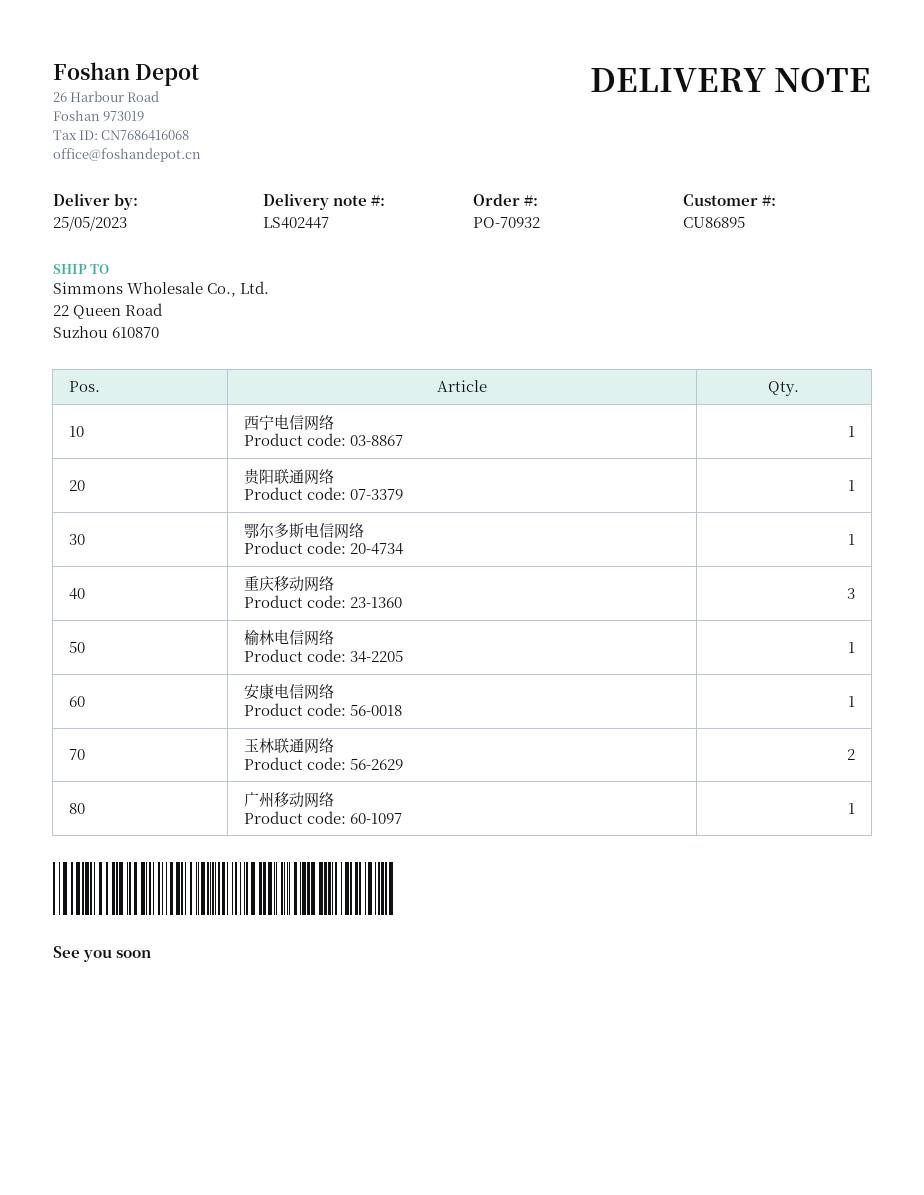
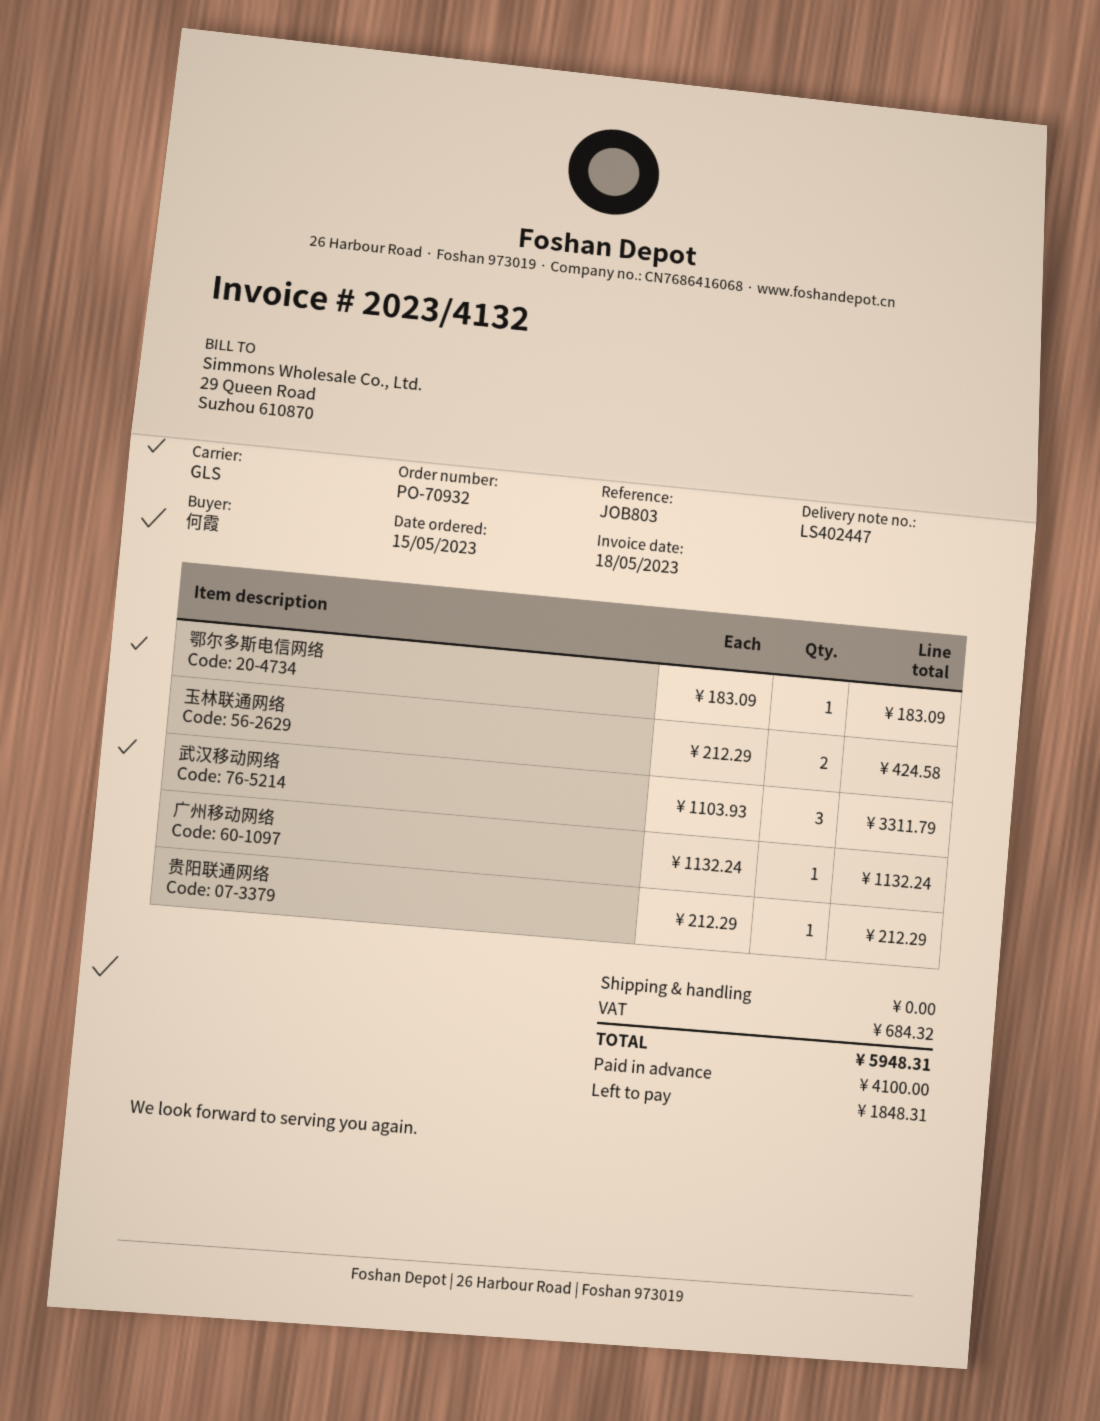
西宁电信网络: 1 -> none
重庆移动网络: 3 -> none
榆林电信网络: 1 -> none
安康电信网络: 1 -> none
武汉移动网络: none -> 3

